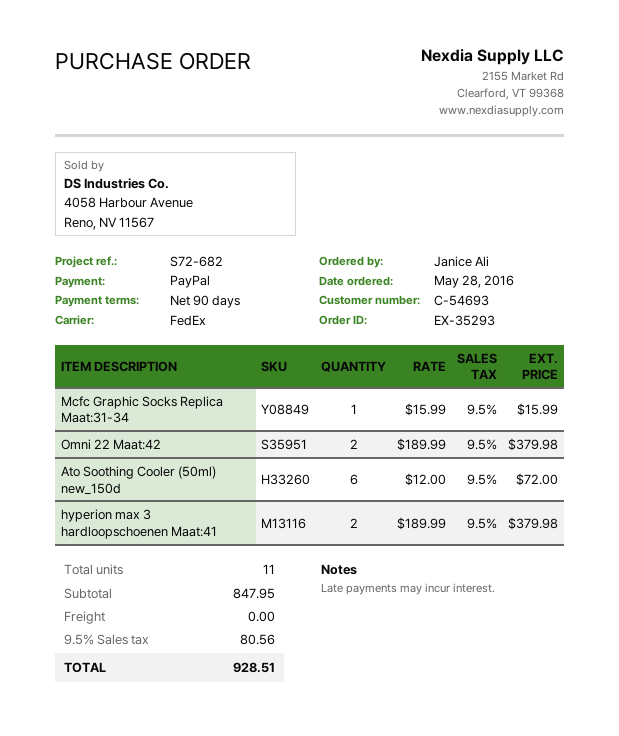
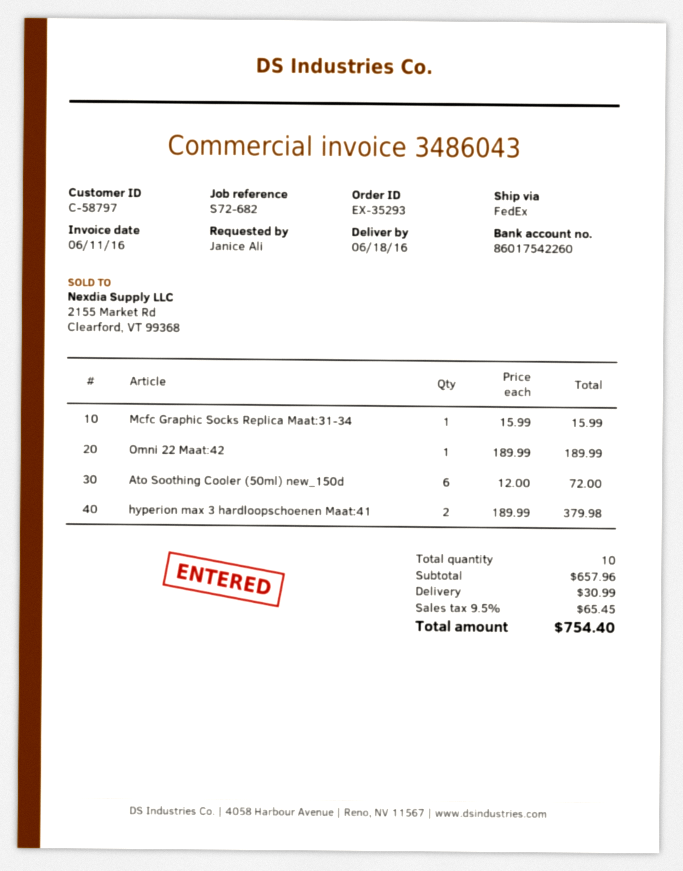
customer number: C-54693 -> C-58797
Omni 22 Maat:42: 2 x 189.99 = 379.98 -> 1 x 189.99 = 189.99
total quantity: 11 -> 10
subtotal: 847.95 -> 657.96
shipping: 0.00 -> 30.99
tax: 9.5% = 80.56 -> 9.5% = 65.45
total: 928.51 -> 754.40

